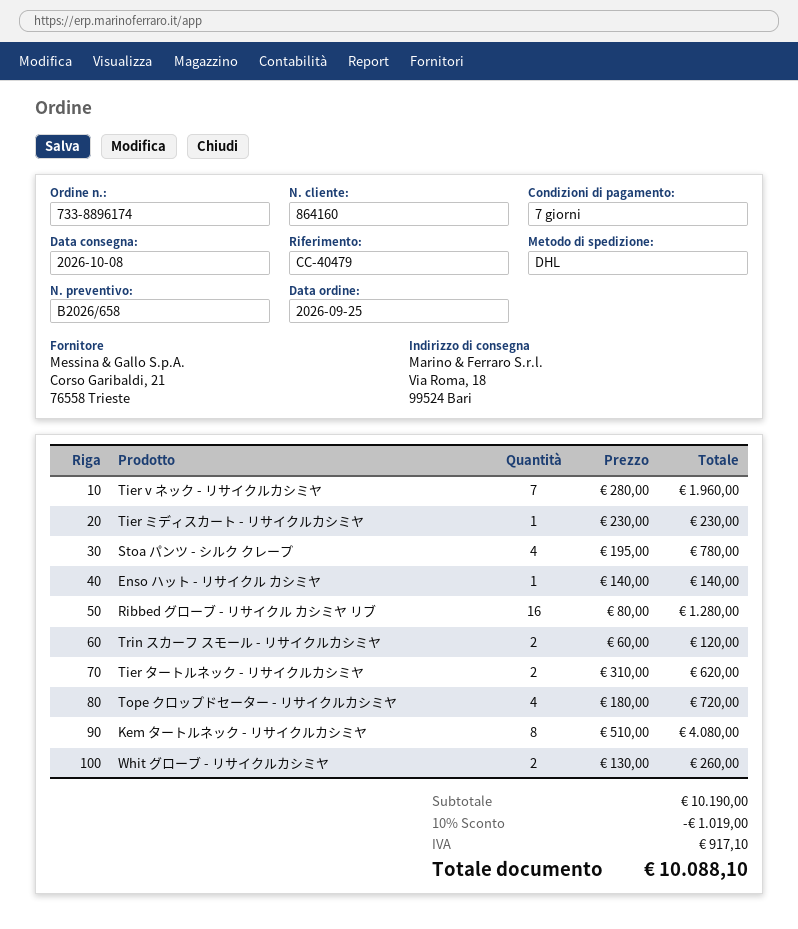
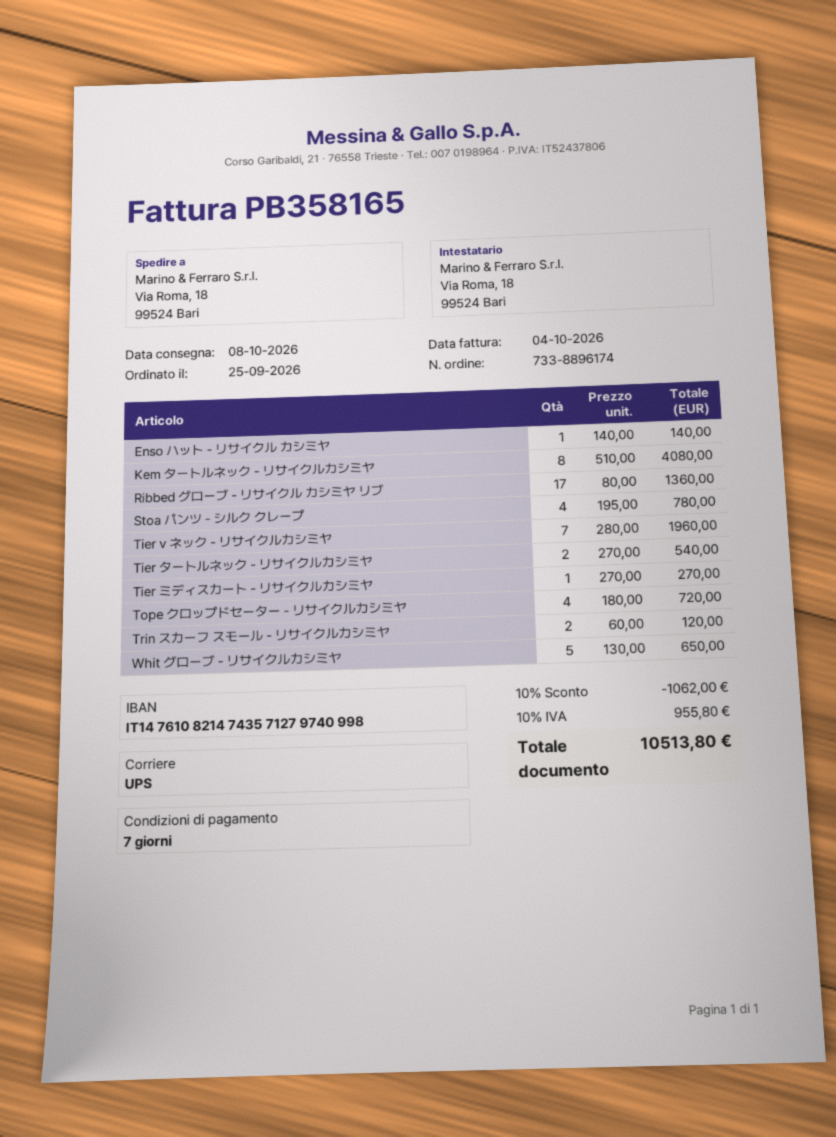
shipping method: DHL -> UPS
Tier ミディスカート - リサイクルカシミヤ: 1 x 230.00 = 230.00 -> 1 x 270.00 = 270.00
Ribbed グローブ - リサイクル カシミヤ リブ: 16 x 80.00 = 1280.00 -> 17 x 80.00 = 1360.00
Tier タートルネック - リサイクルカシミヤ: 2 x 310.00 = 620.00 -> 2 x 270.00 = 540.00
Whit グローブ - リサイクルカシミヤ: 2 x 130.00 = 260.00 -> 5 x 130.00 = 650.00
discount: 10% = 1019.00 -> 10% = 1062.00
tax: 917.10 -> 955.80
total: 10088.10 -> 10513.80

